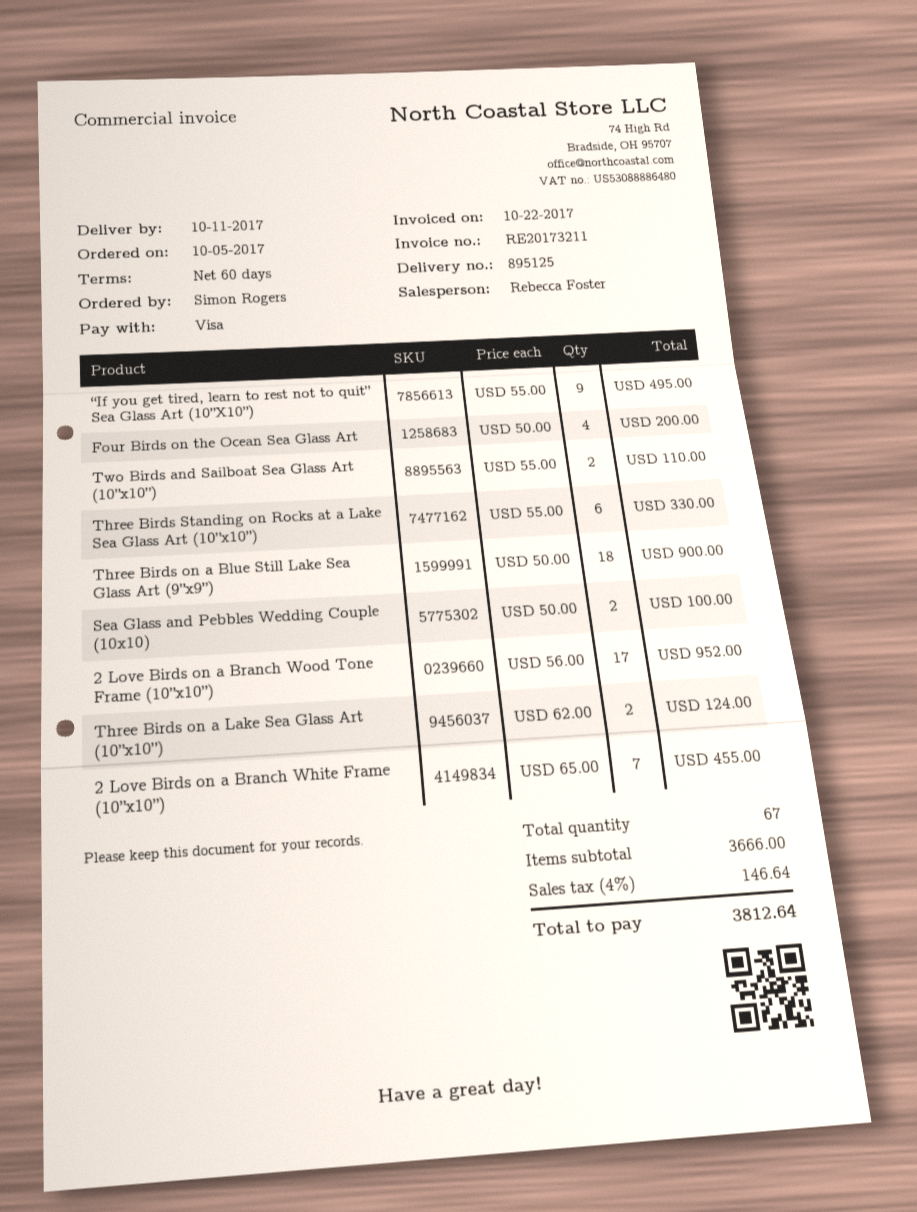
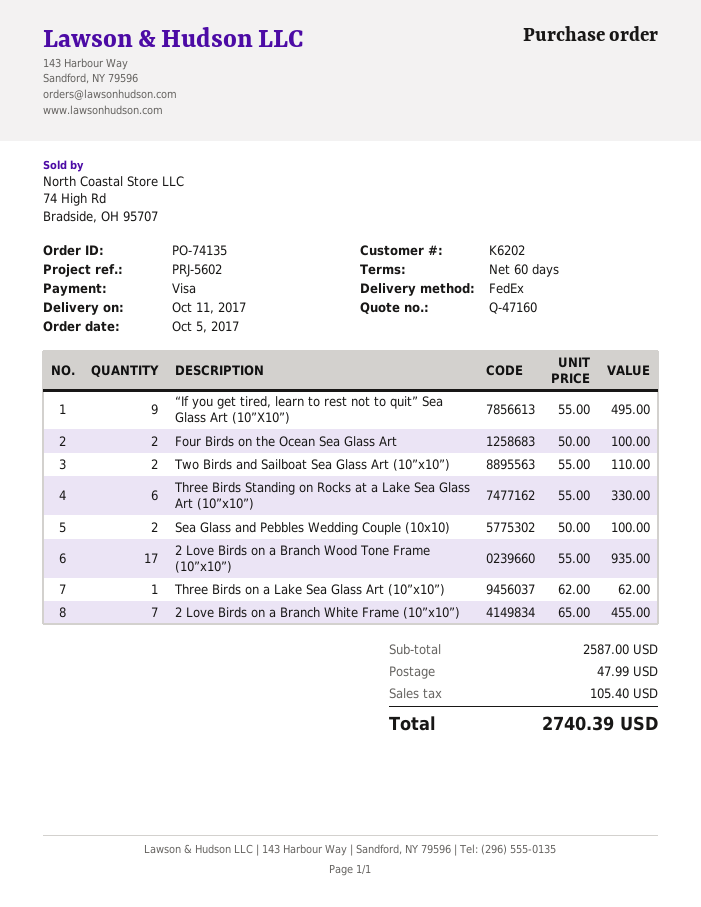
Four Birds on the Ocean Sea Glass Art: 4 x 50.00 = 200.00 -> 2 x 50.00 = 100.00
Three Birds on a Blue Still Lake Sea Glass Art (9”x9”): 18 x 50.00 = 900.00 -> none
2 Love Birds on a Branch Wood Tone Frame (10”x10”): 17 x 56.00 = 952.00 -> 17 x 55.00 = 935.00
Three Birds on a Lake Sea Glass Art (10”x10”): 2 x 62.00 = 124.00 -> 1 x 62.00 = 62.00
subtotal: 3666.00 -> 2587.00
shipping: none -> 47.99
tax: 146.64 -> 105.40
total: 3812.64 -> 2740.39

